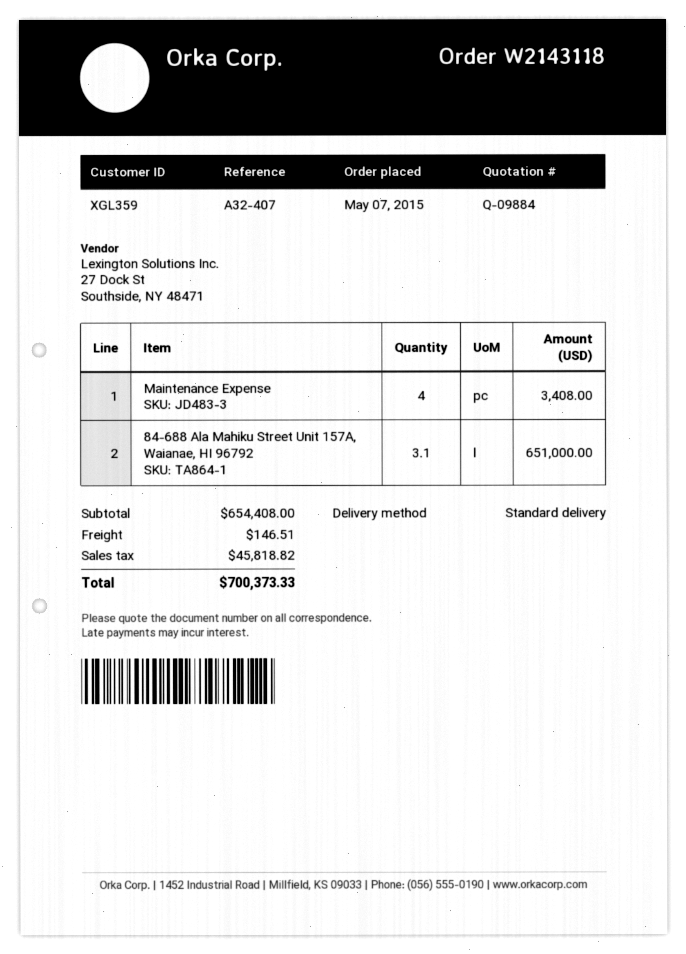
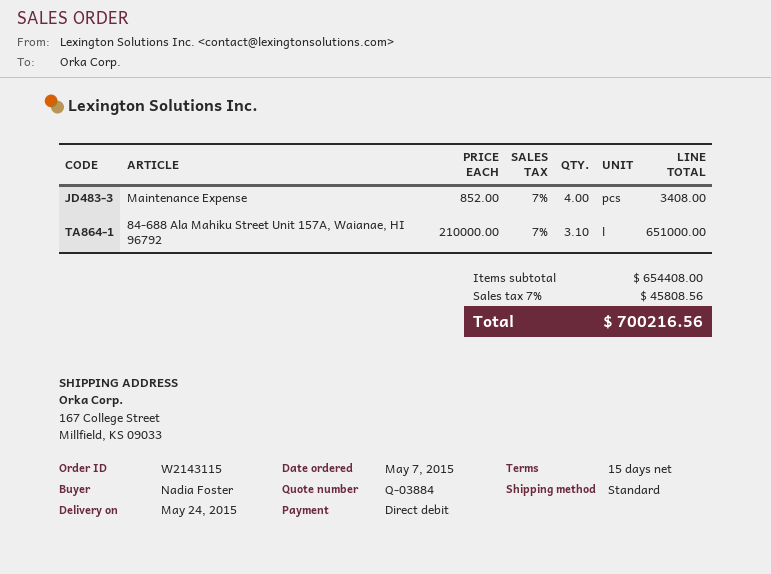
quote number: Q-09884 -> Q-03884
order number: W2143118 -> W2143115
shipping: 146.51 -> none
tax: 45818.82 -> 45808.56
total: 700373.33 -> 700216.56

